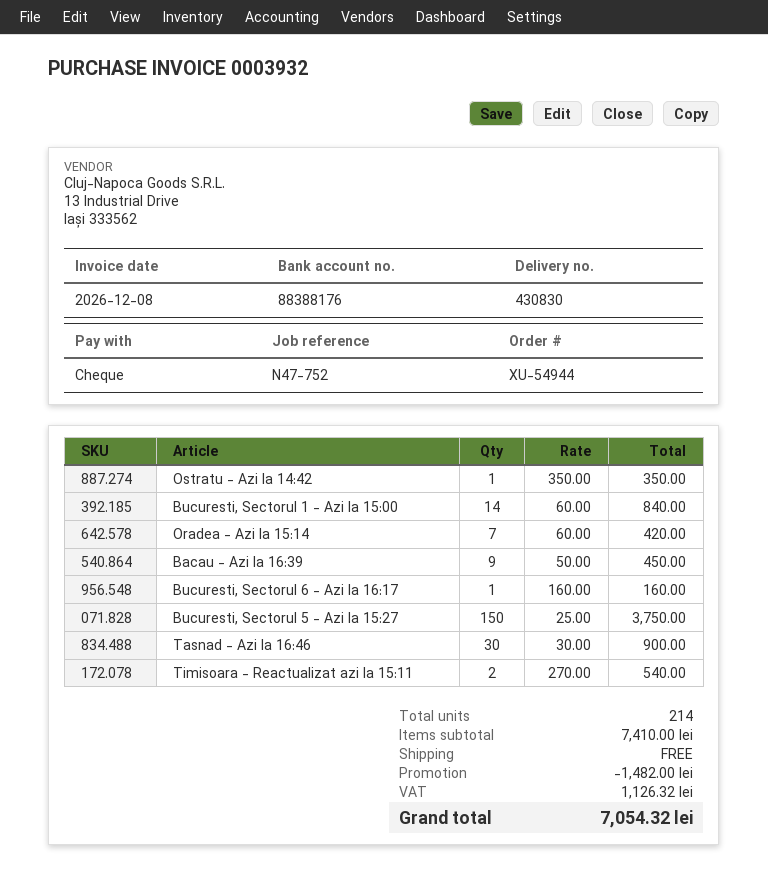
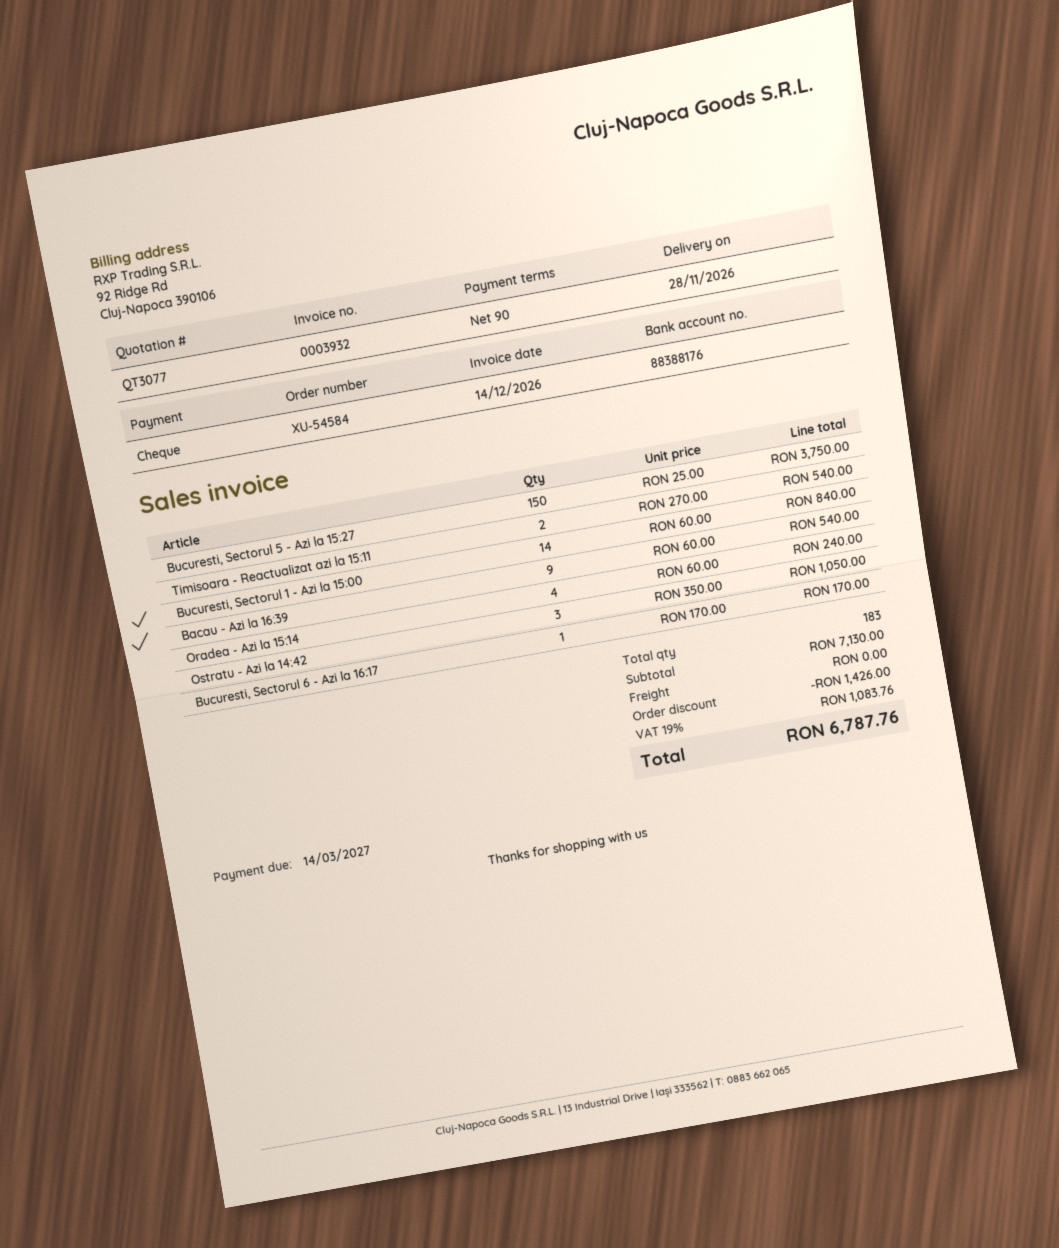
order number: XU-54944 -> XU-54584
invoice date: 2026-12-08 -> 2026-12-14
Ostratu - Azi la 14:42: 1 x 350.00 = 350.00 -> 3 x 350.00 = 1050.00
Oradea - Azi la 15:14: 7 x 60.00 = 420.00 -> 4 x 60.00 = 240.00
Bacau - Azi la 16:39: 9 x 50.00 = 450.00 -> 9 x 60.00 = 540.00
Bucuresti, Sectorul 6 - Azi la 16:17: 1 x 160.00 = 160.00 -> 1 x 170.00 = 170.00
Tasnad - Azi la 16:46: 30 x 30.00 = 900.00 -> none
total quantity: 214 -> 183
subtotal: 7410.00 -> 7130.00
discount: 1482.00 -> 1426.00
tax: 1126.32 -> 1083.76
total: 7054.32 -> 6787.76

